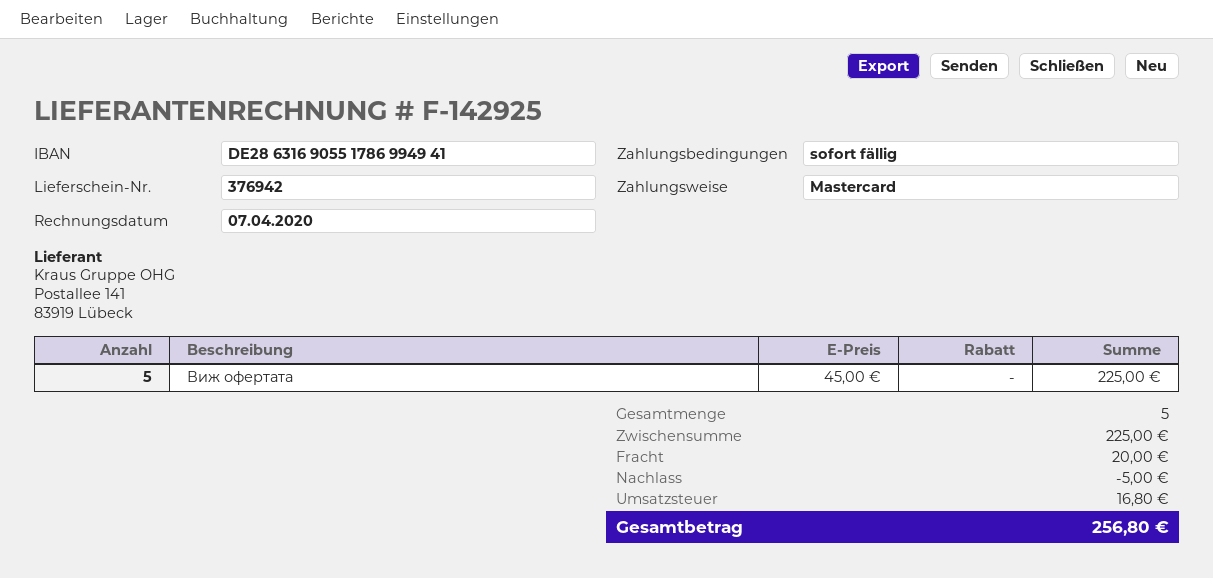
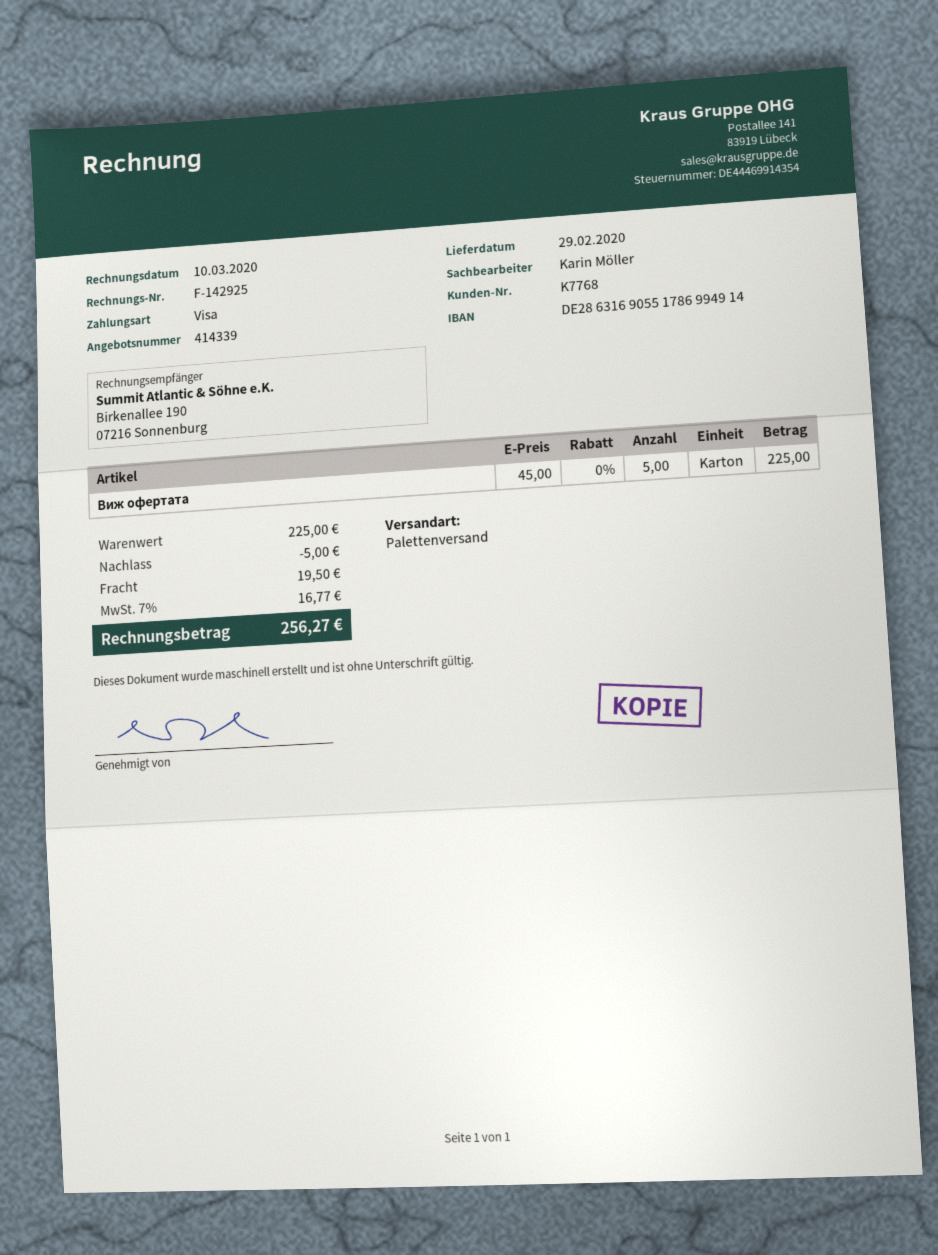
invoice date: 2020-04-07 -> 2020-03-10
payment method: Mastercard -> Visa
bank account: DE28631690551786994941 -> DE28631690551786994914
shipping: 20.00 -> 19.50
tax: 16.80 -> 16.77
total: 256.80 -> 256.27

